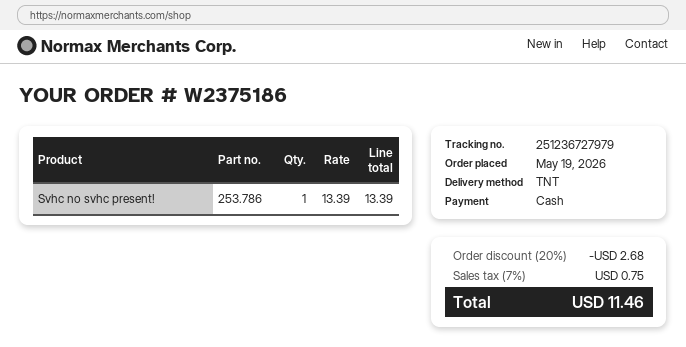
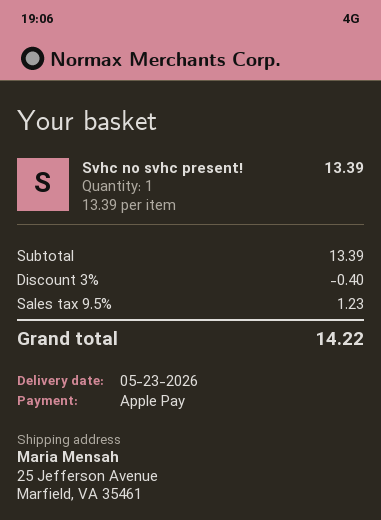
payment method: cash -> Apple Pay
discount: 20% = 2.68 -> 3% = 0.40
tax: 7% = 0.75 -> 9.5% = 1.23
total: 11.46 -> 14.22

